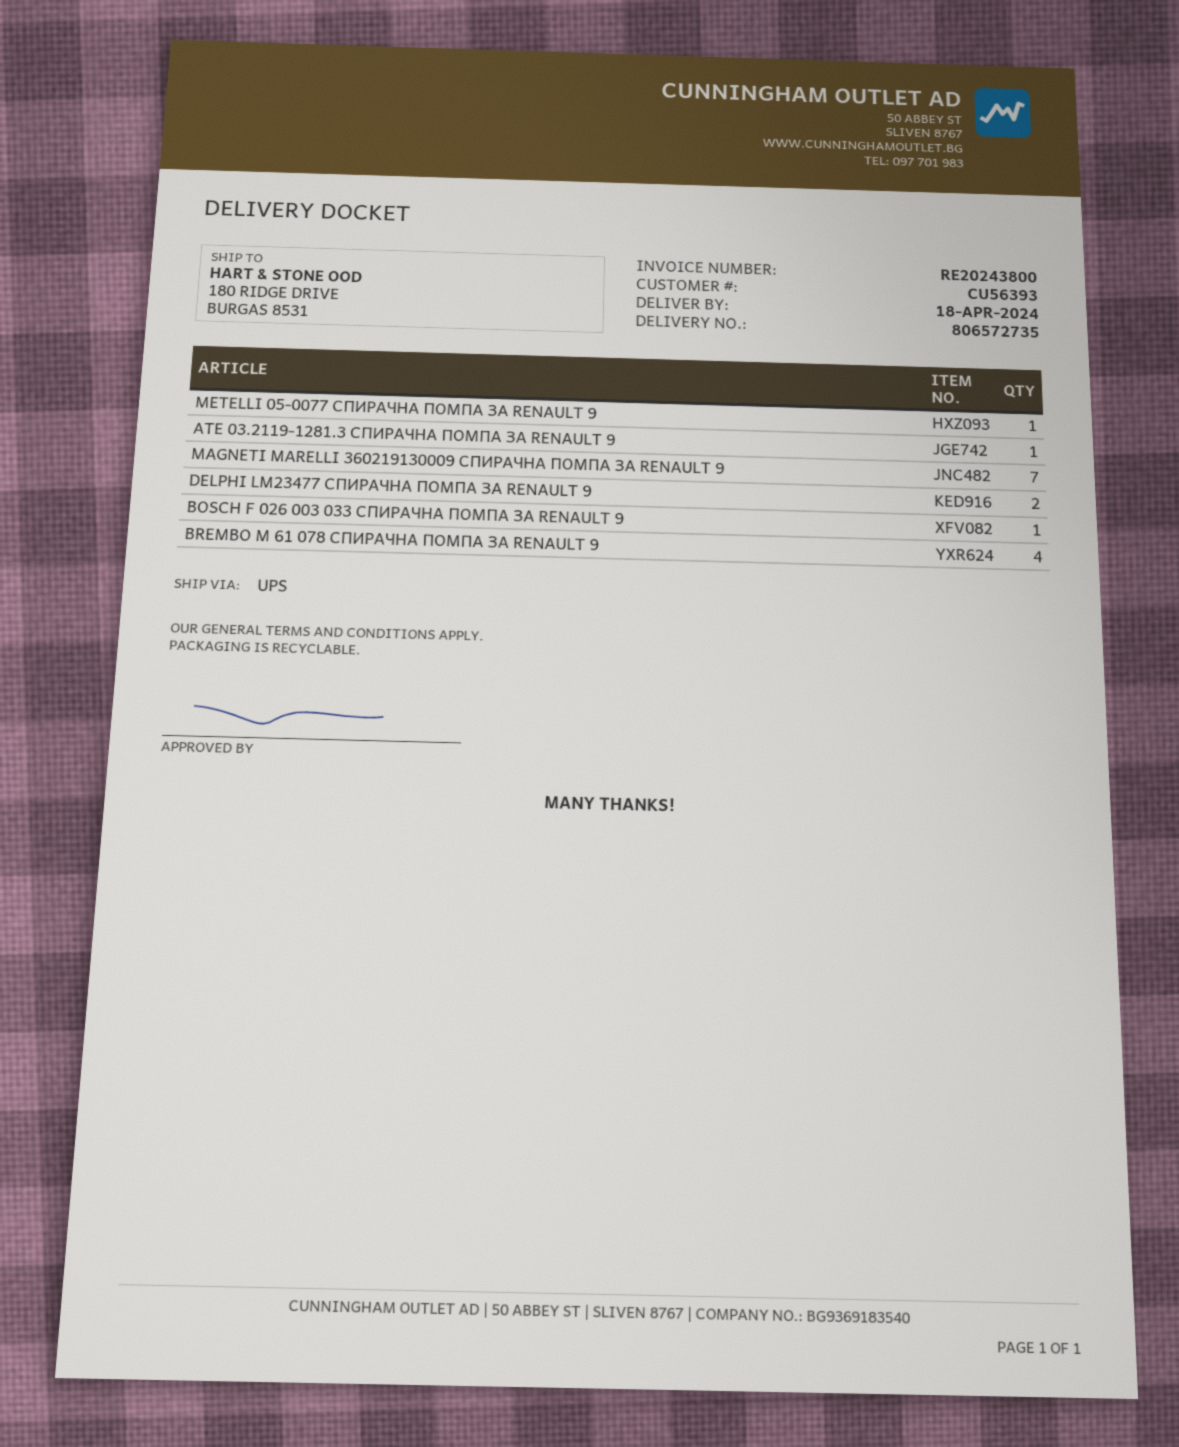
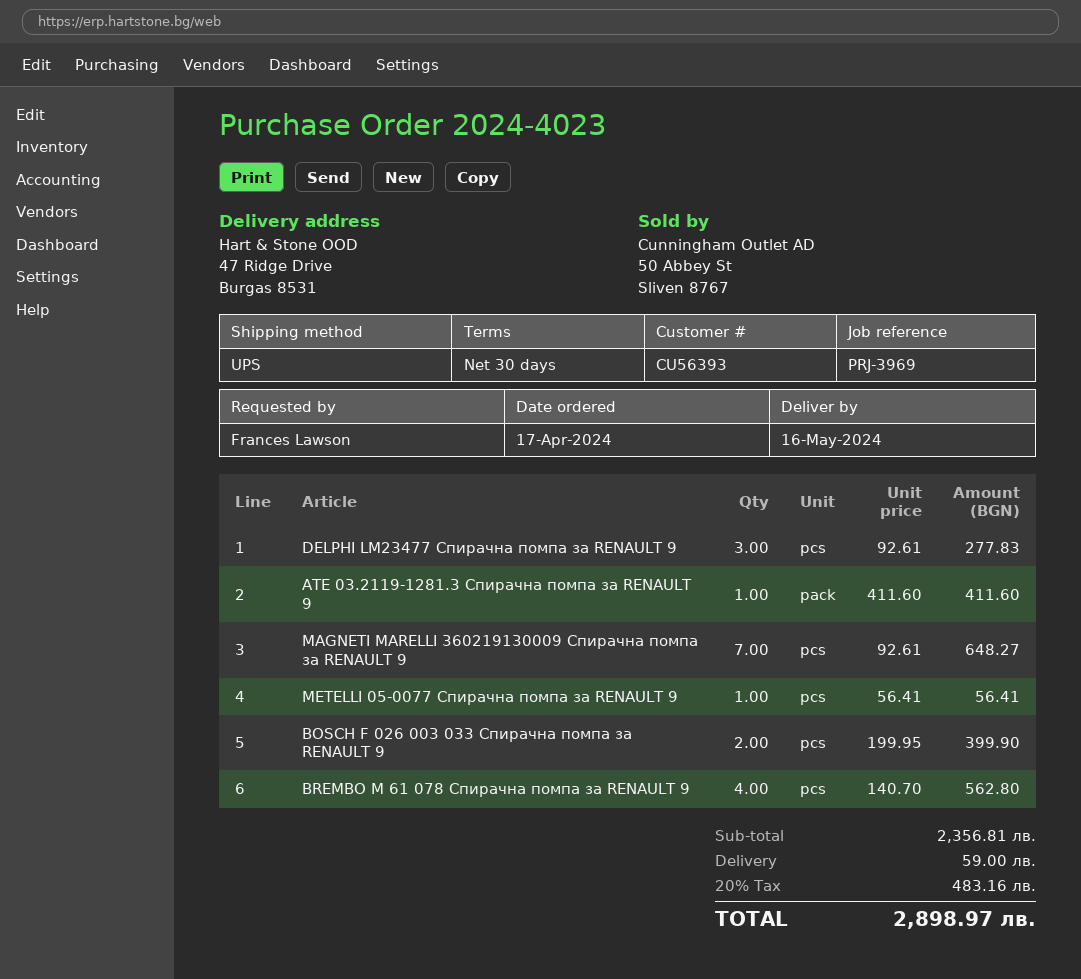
delivery date: 2024-04-18 -> 2024-05-16
ship to: 180 RIDGE DRIVE, BURGAS 8531 -> 47 Ridge Drive, Burgas 8531
DELPHI LM23477 СПИРАЧНА ПОМПА ЗА RENAULT 9: 2 -> 3
BOSCH F 026 003 033 СПИРАЧНА ПОМПА ЗА RENAULT 9: 1 -> 2

